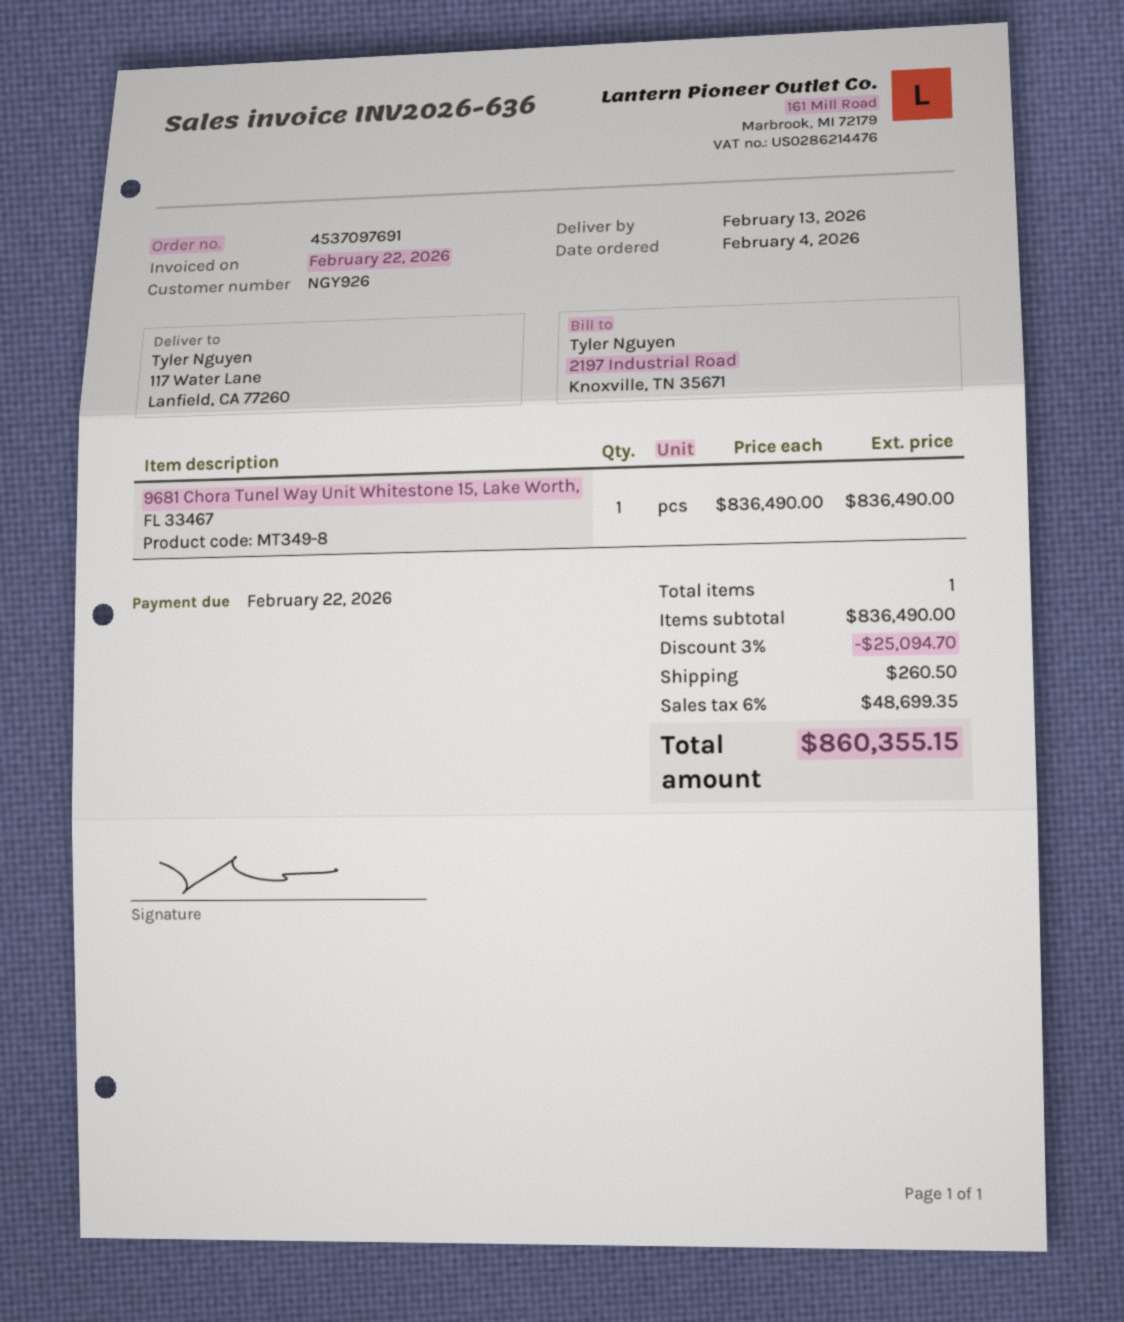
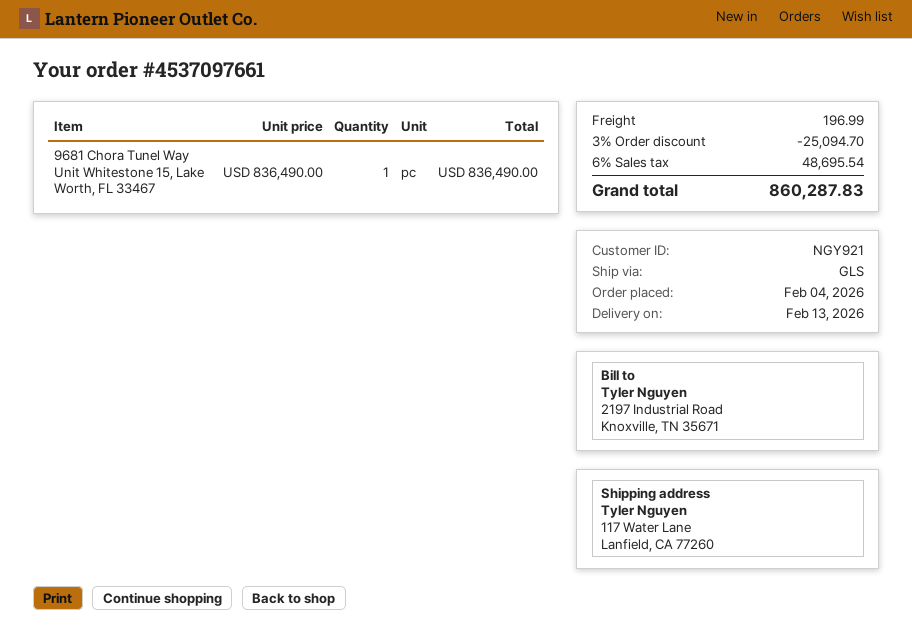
order number: 4537097691 -> 4537097661
customer number: NGY926 -> NGY921
shipping: 260.50 -> 196.99
tax: 6% = 48699.35 -> 6% = 48695.54
total: 860355.15 -> 860287.83

